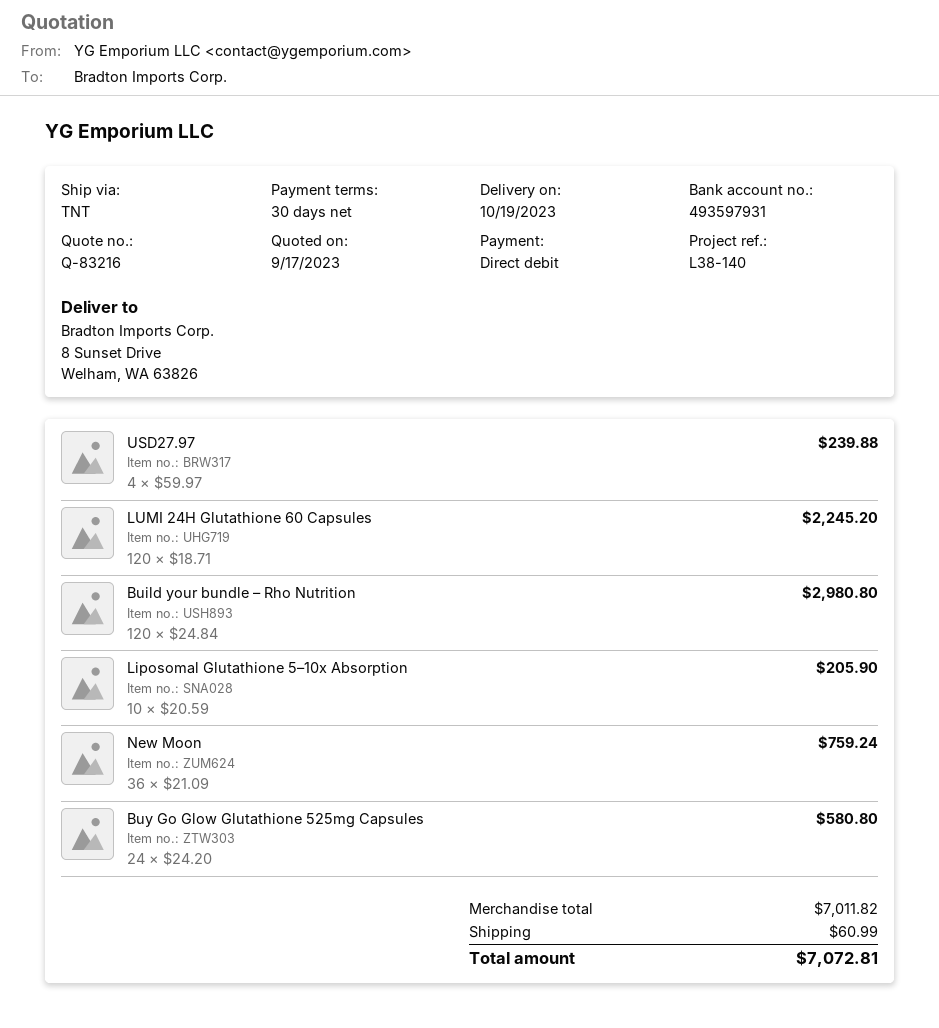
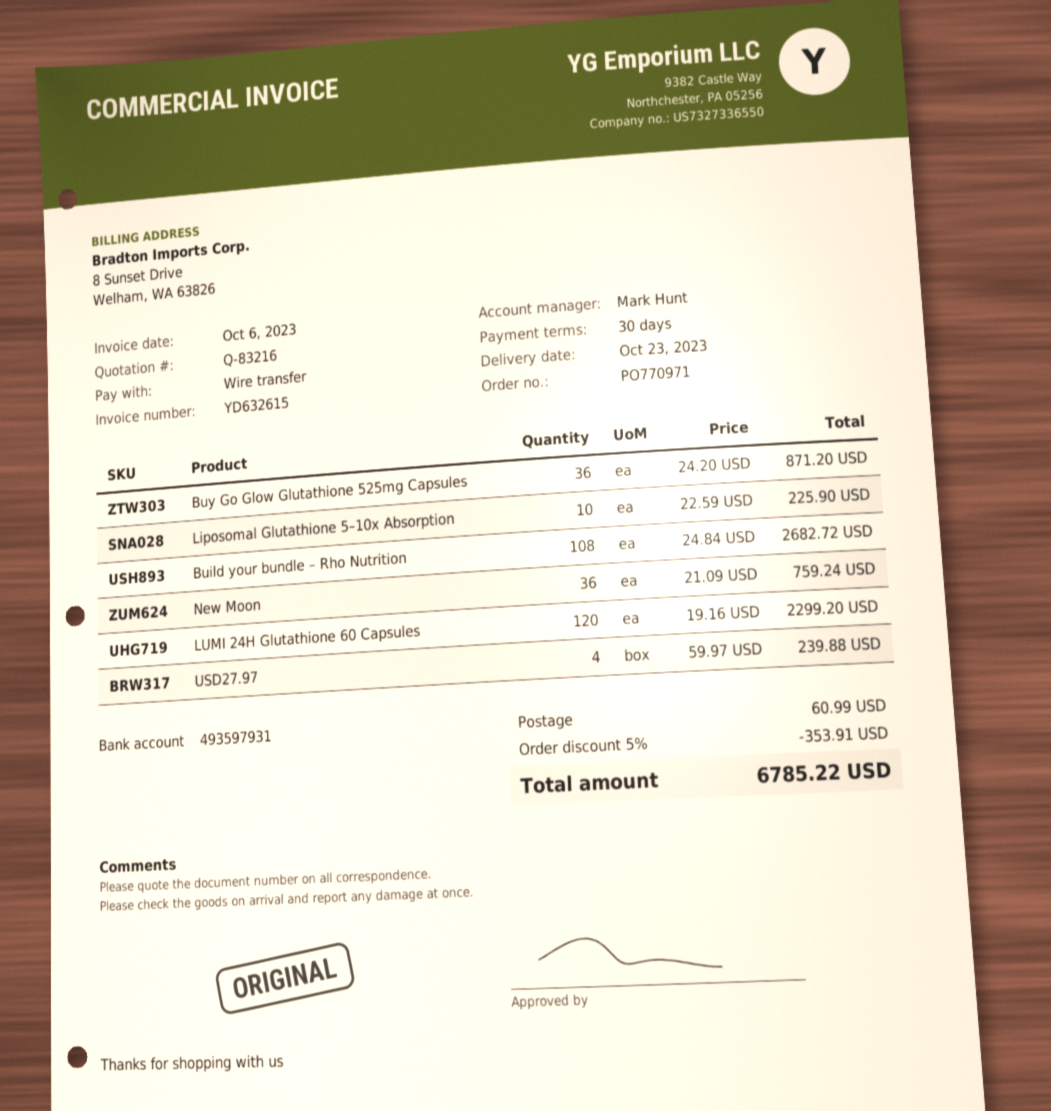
delivery date: 2023-10-19 -> 2023-10-23
payment method: direct debit -> bank transfer
LUMI 24H Glutathione 60 Capsules: 120 x 18.71 = 2245.20 -> 120 x 19.16 = 2299.20
Build your bundle – Rho Nutrition: 120 x 24.84 = 2980.80 -> 108 x 24.84 = 2682.72
Liposomal Glutathione 5–10x Absorption: 10 x 20.59 = 205.90 -> 10 x 22.59 = 225.90
Buy Go Glow Glutathione 525mg Capsules: 24 x 24.20 = 580.80 -> 36 x 24.20 = 871.20
discount: none -> 5% = 353.91
total: 7072.81 -> 6785.22

